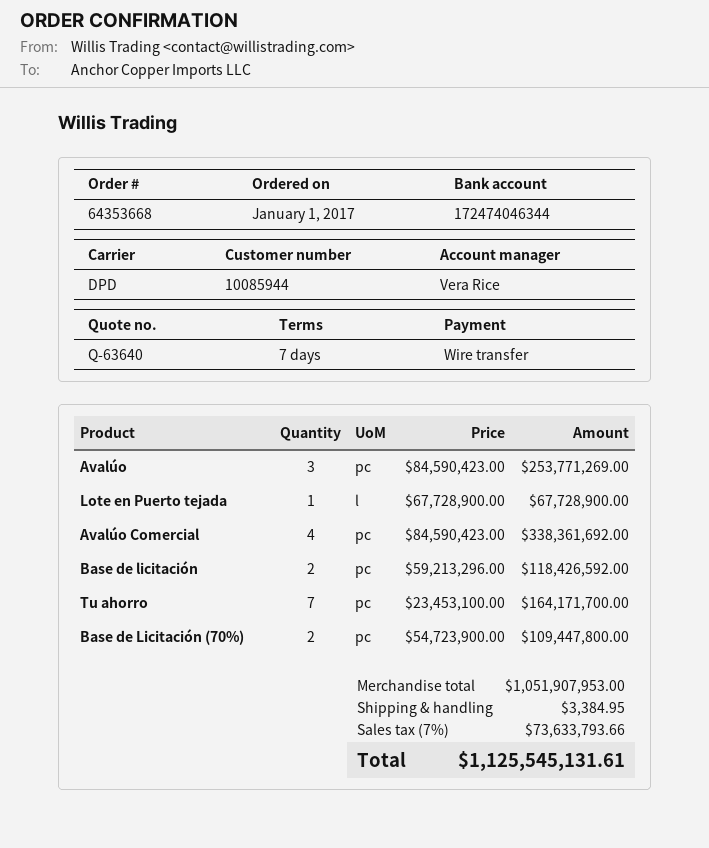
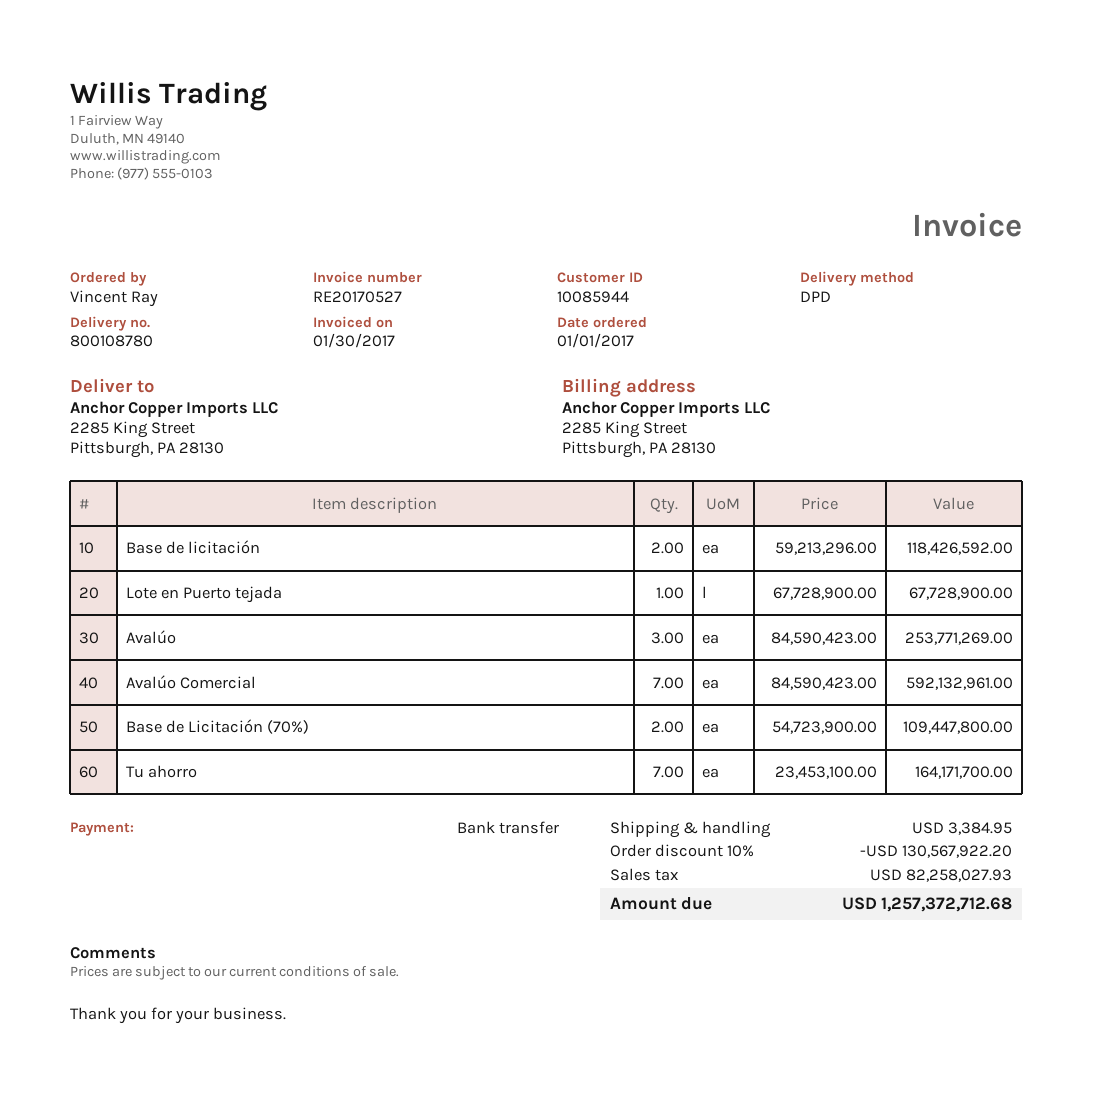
Avalúo Comercial: 4 x 84590423.00 = 338361692.00 -> 7 x 84590423.00 = 592132961.00
discount: none -> 10% = 130567922.20
tax: 73633793.66 -> 82258027.93
total: 1125545131.61 -> 1257372712.68

